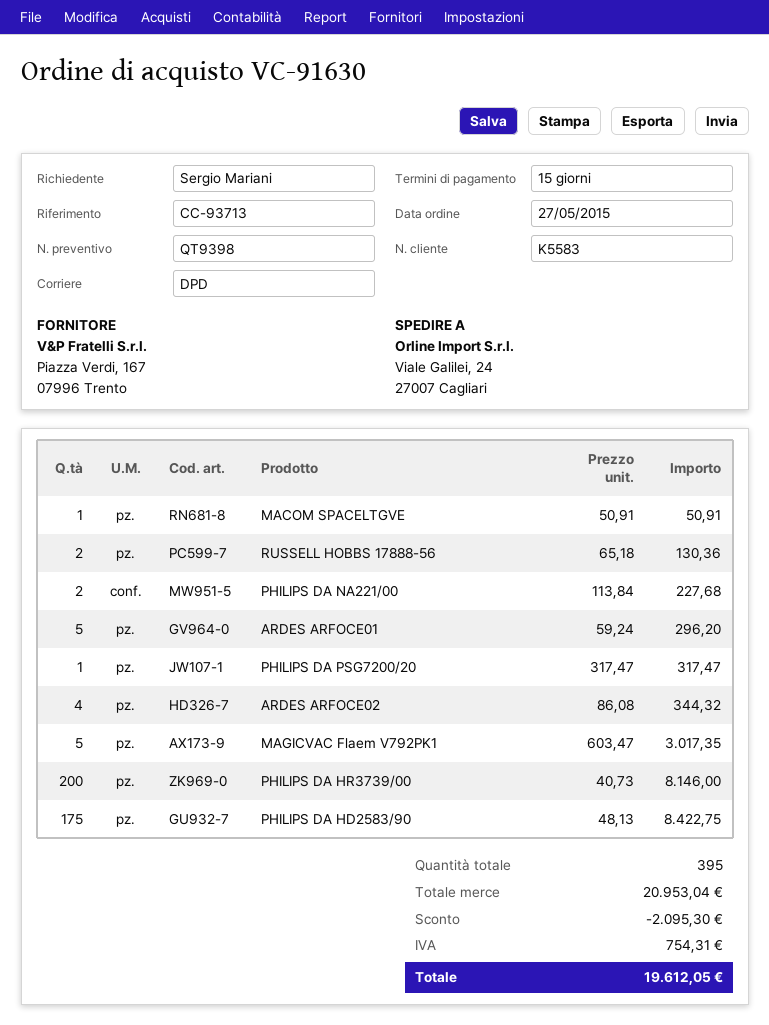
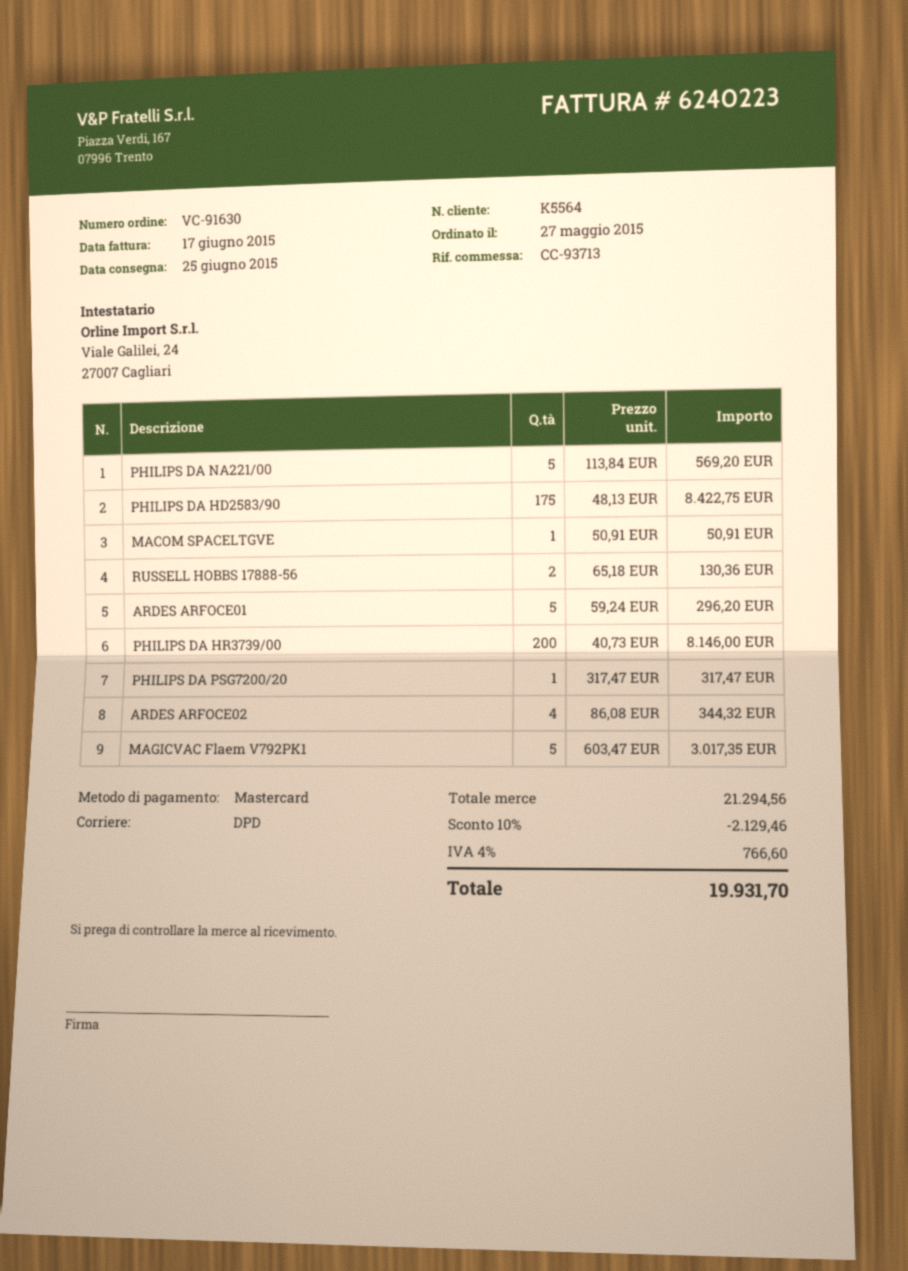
customer number: K5583 -> K5564
PHILIPS DA NA221/00: 2 x 113.84 = 227.68 -> 5 x 113.84 = 569.20
subtotal: 20953.04 -> 21294.56
discount: 2095.30 -> 2129.46
tax: 754.31 -> 766.60
total: 19612.05 -> 19931.70

